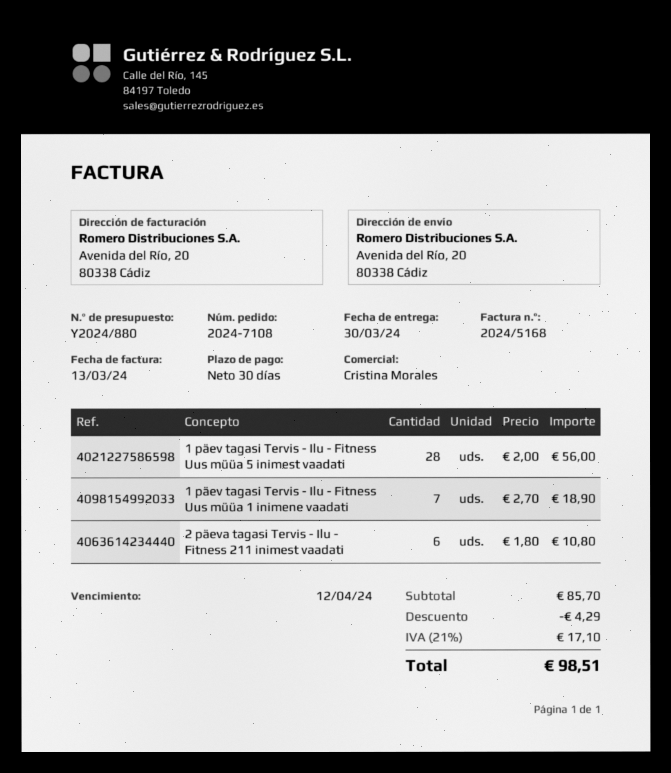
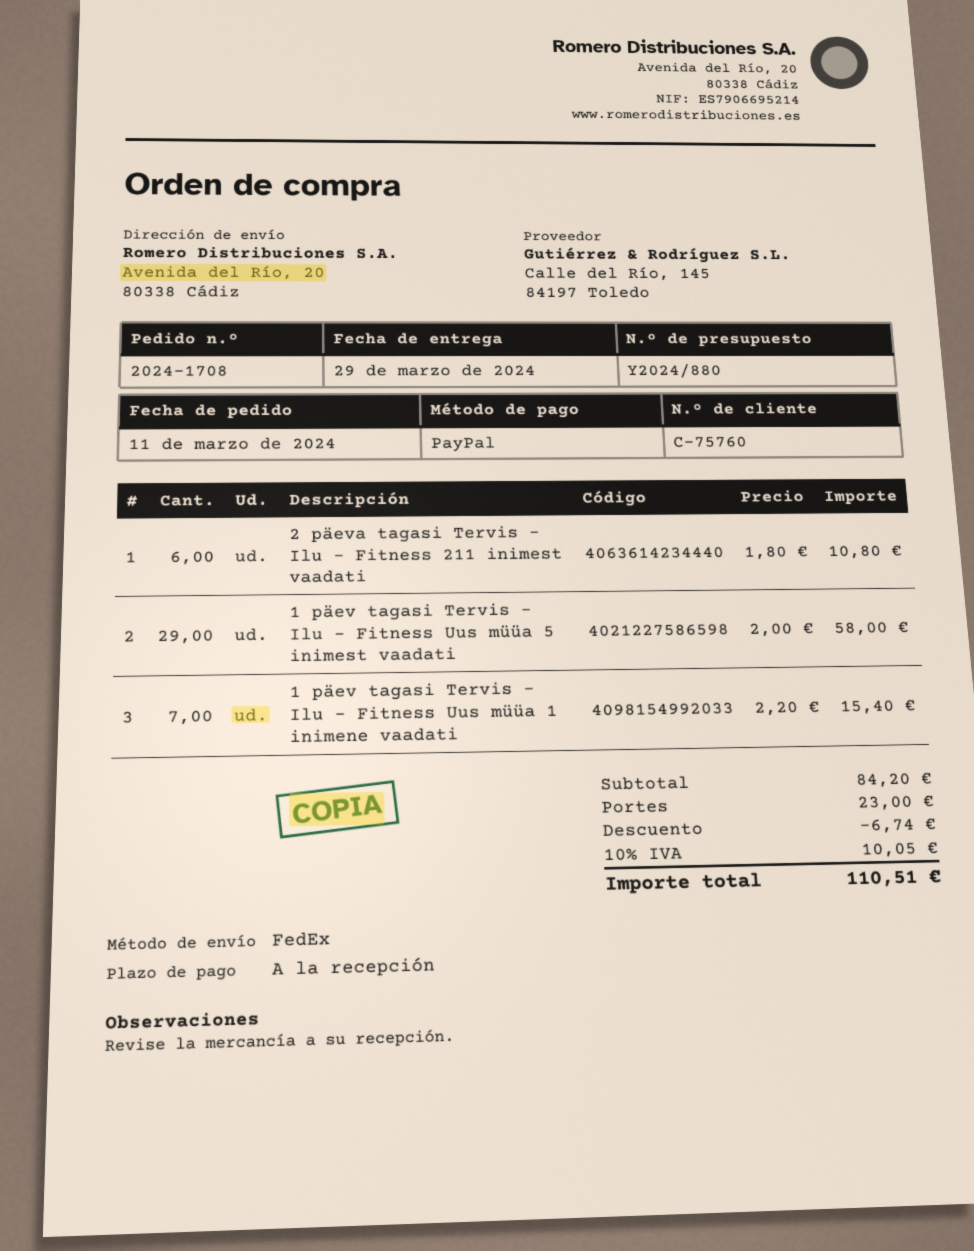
order number: 2024-7108 -> 2024-1708
delivery date: 2024-03-30 -> 2024-03-29
payment terms: 30 days -> on receipt
1 päev tagasi Tervis - Ilu - Fitness Uus müüa 5 inimest vaadati: 28 x 2.00 = 56.00 -> 29 x 2.00 = 58.00
1 päev tagasi Tervis - Ilu - Fitness Uus müüa 1 inimene vaadati: 7 x 2.70 = 18.90 -> 7 x 2.20 = 15.40
subtotal: 85.70 -> 84.20
discount: 4.29 -> 6.74
shipping: none -> 23.00
tax: 21% = 17.10 -> 10% = 10.05
total: 98.51 -> 110.51

